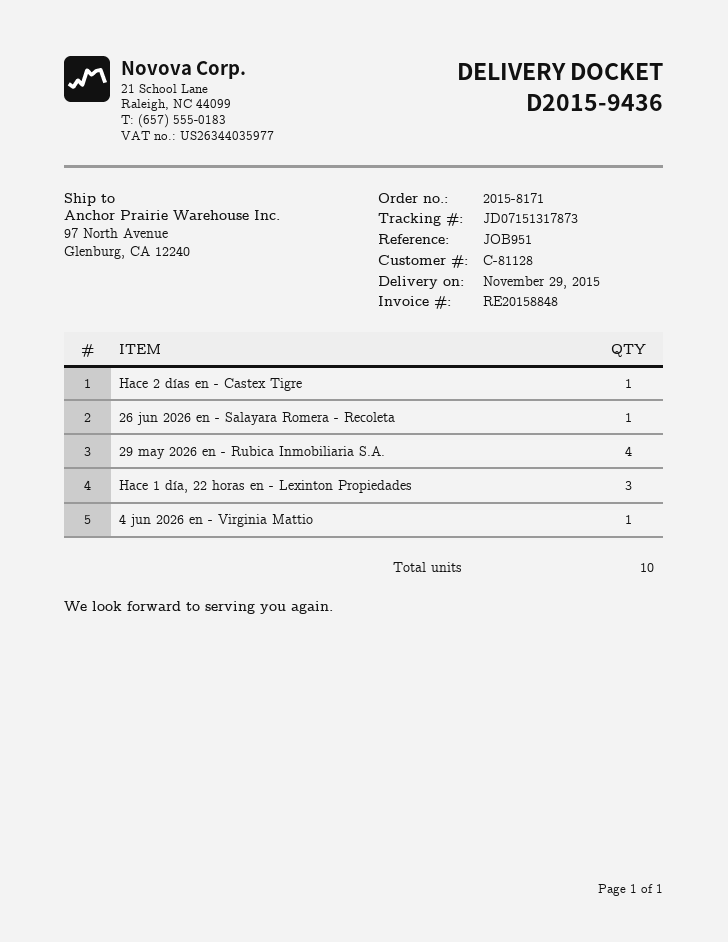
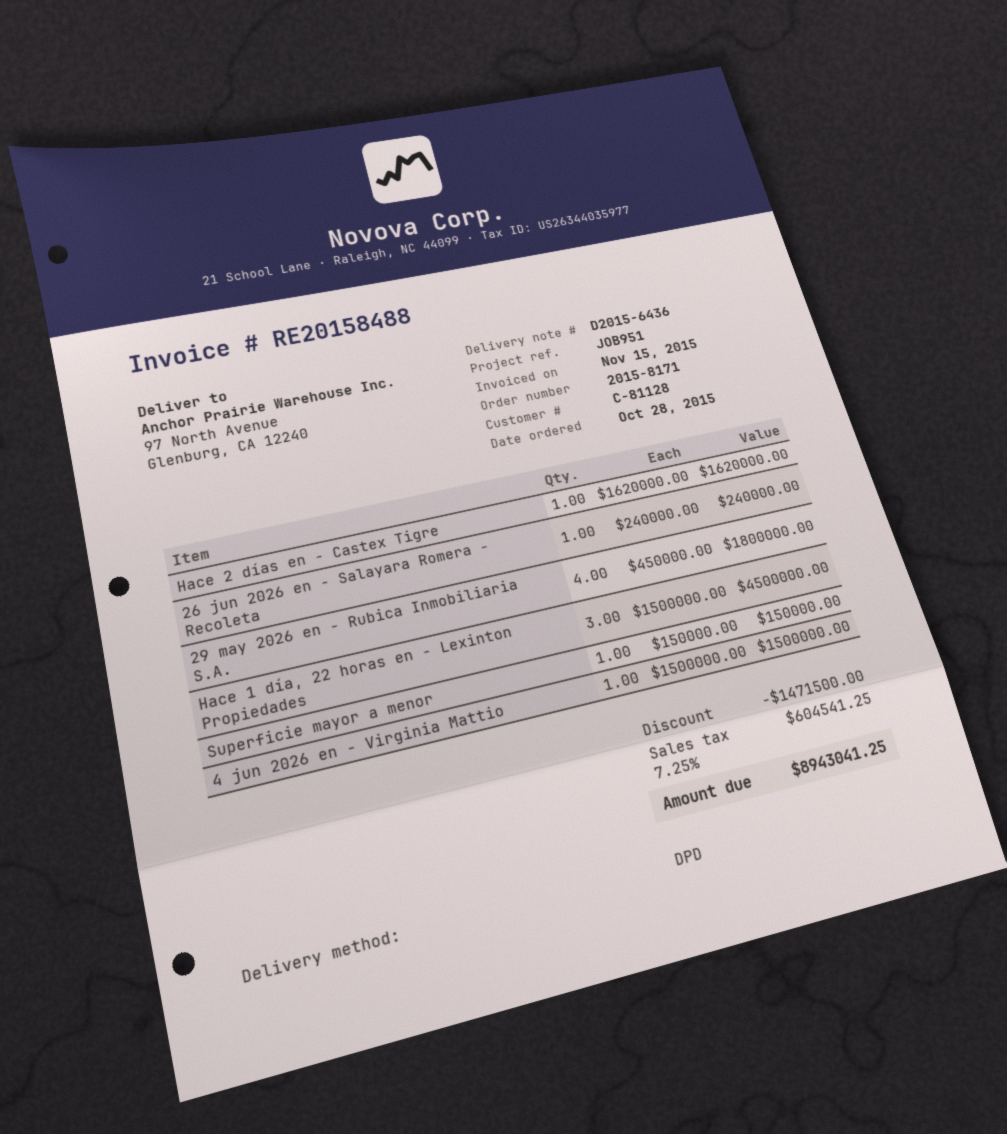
delivery note number: D2015-9436 -> D2015-6436
invoice number: RE20158848 -> RE20158488
Superficie mayor a menor: none -> 1

